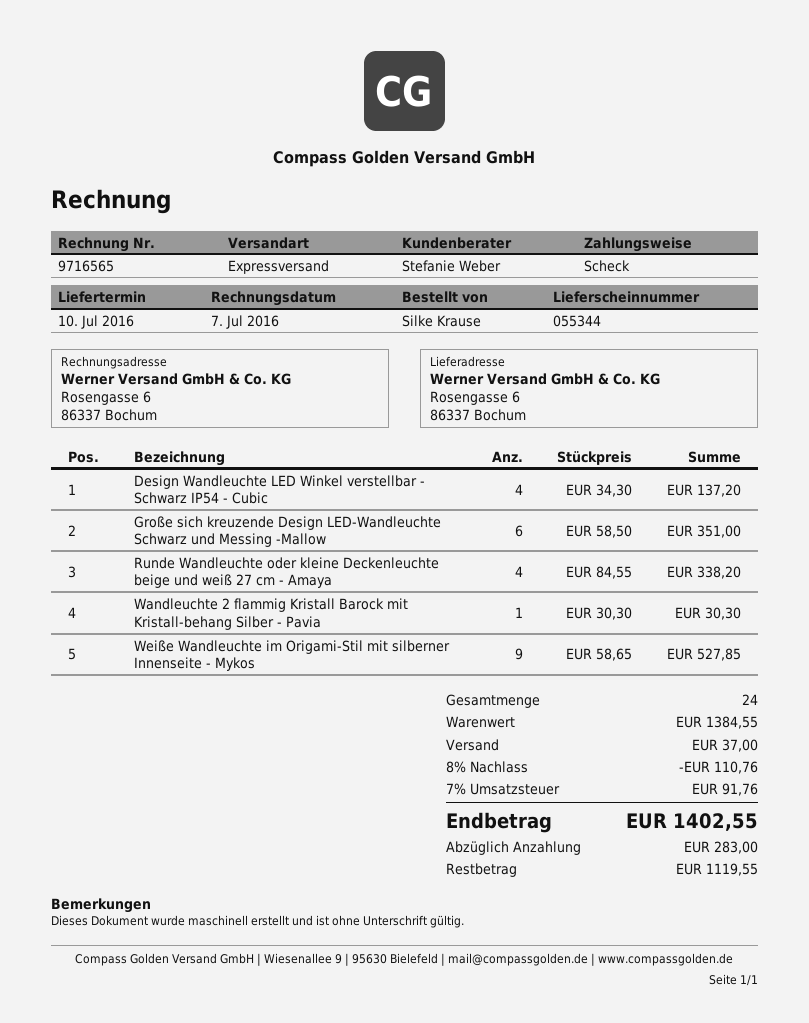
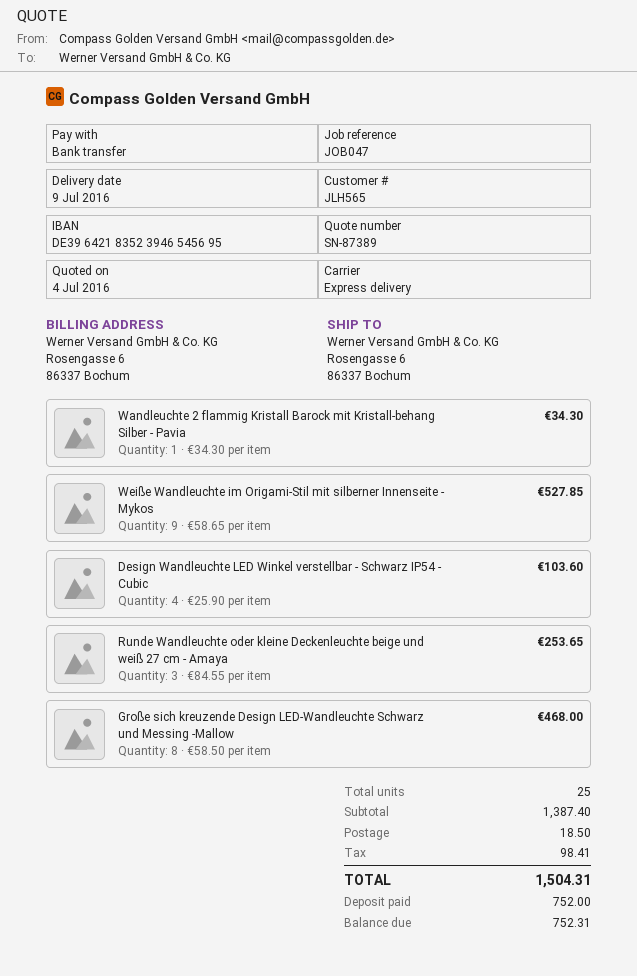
delivery date: 2016-07-10 -> 2016-07-09
payment method: cheque -> bank transfer
Design Wandleuchte LED Winkel verstellbar - Schwarz IP54 - Cubic: 4 x 34.30 = 137.20 -> 4 x 25.90 = 103.60
Große sich kreuzende Design LED-Wandleuchte Schwarz und Messing -Mallow: 6 x 58.50 = 351.00 -> 8 x 58.50 = 468.00
Runde Wandleuchte oder kleine Deckenleuchte beige und weiß 27 cm - Amaya: 4 x 84.55 = 338.20 -> 3 x 84.55 = 253.65
Wandleuchte 2 flammig Kristall Barock mit Kristall-behang Silber - Pavia: 1 x 30.30 = 30.30 -> 1 x 34.30 = 34.30
total quantity: 24 -> 25
subtotal: 1384.55 -> 1387.40
discount: 8% = 110.76 -> none
shipping: 37.00 -> 18.50
tax: 91.76 -> 98.41
total: 1402.55 -> 1504.31
deposit: 283.00 -> 752.00
balance: 1119.55 -> 752.31

